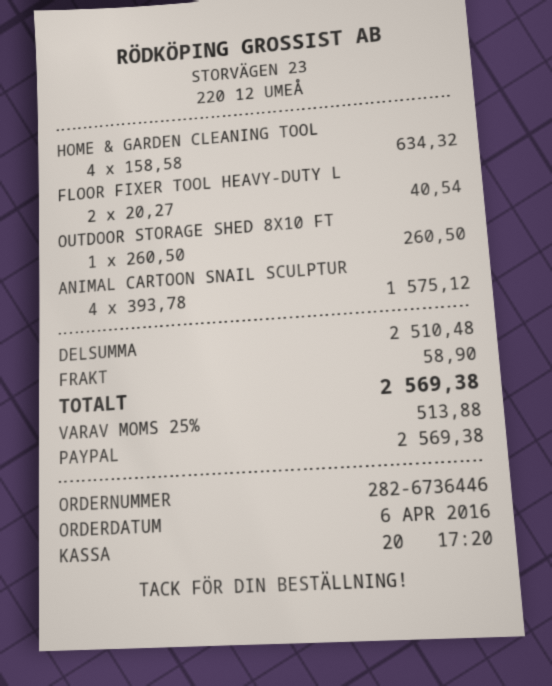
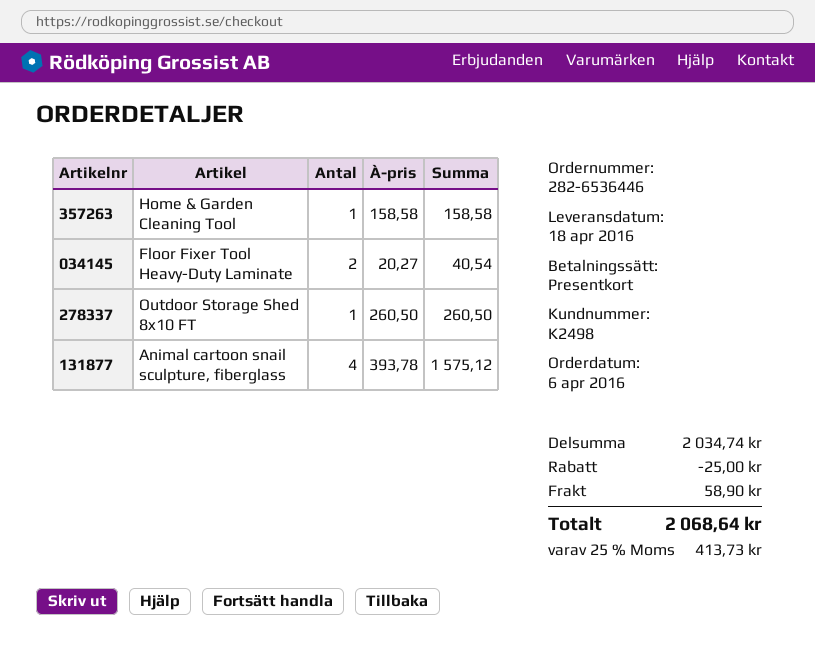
order number: 282-6736446 -> 282-6536446
payment method: PayPal -> gift card
HOME & GARDEN CLEANING TOOL: 4 x 158.58 = 634.32 -> 1 x 158.58 = 158.58
subtotal: 2510.48 -> 2034.74
discount: none -> 25.00
tax: 25% = 513.88 -> 25% = 413.73
total: 2569.38 -> 2068.64

